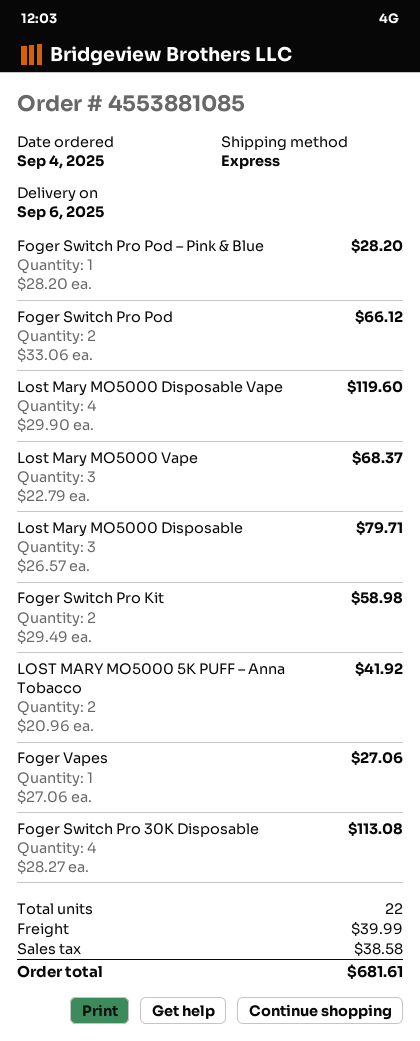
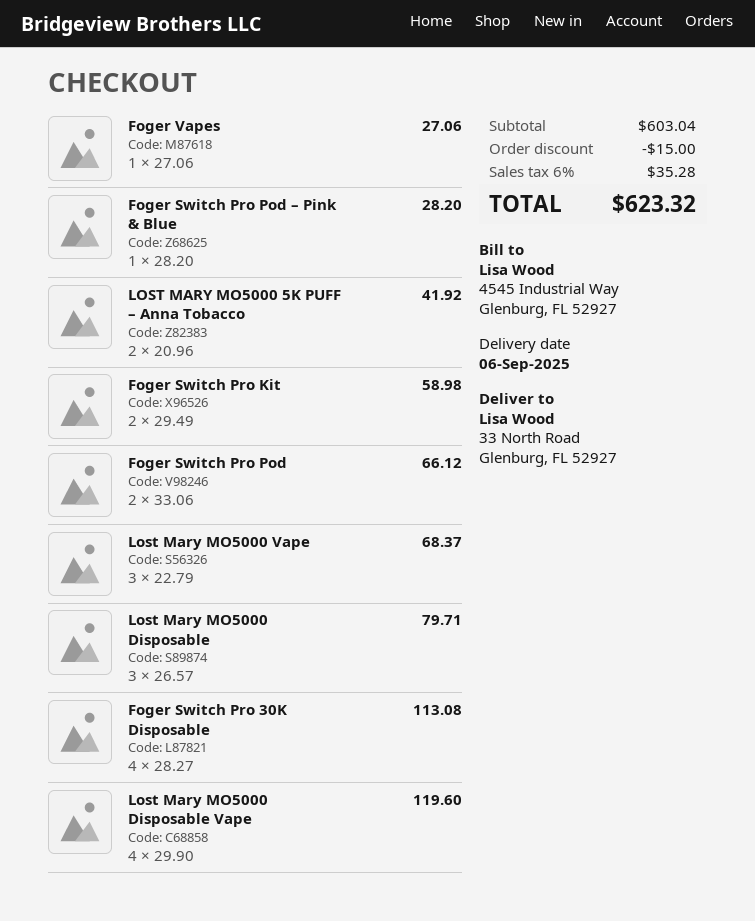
discount: none -> 15.00
shipping: 39.99 -> none
tax: 38.58 -> 35.28
total: 681.61 -> 623.32

